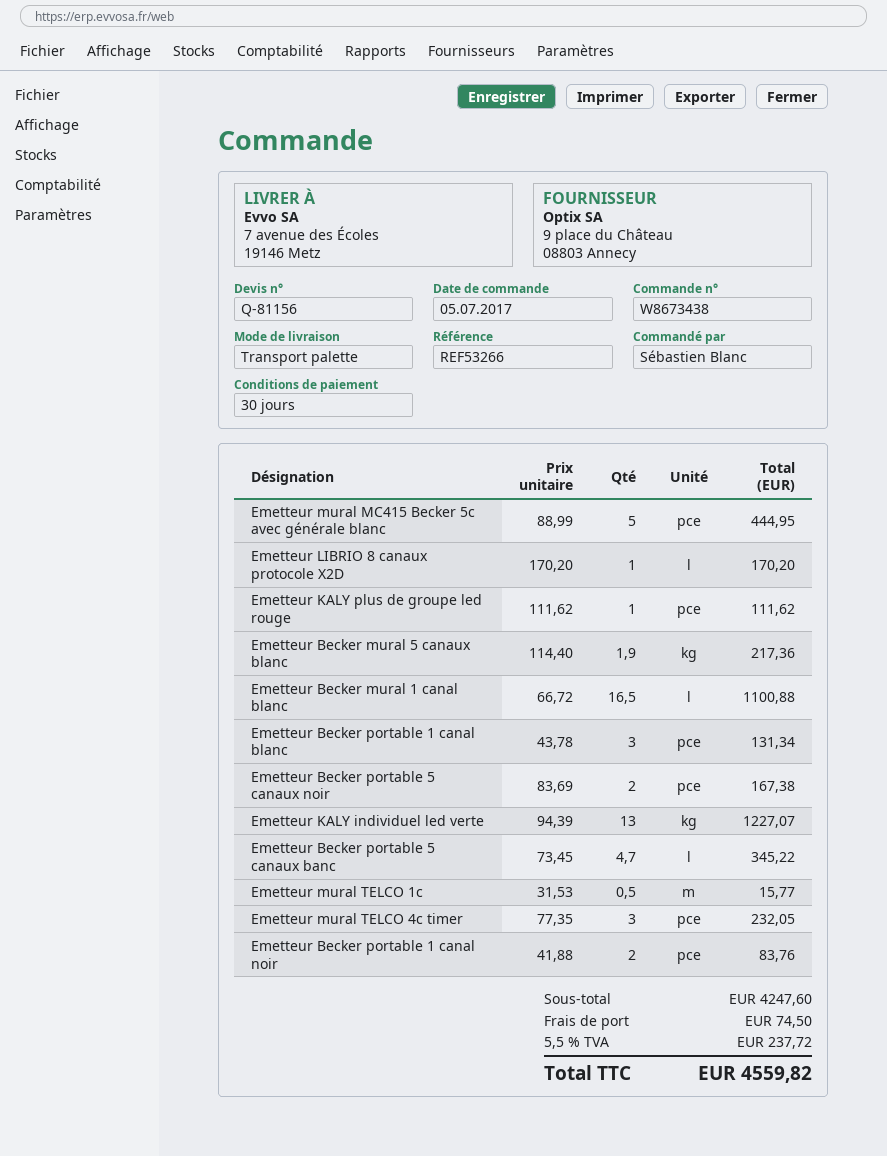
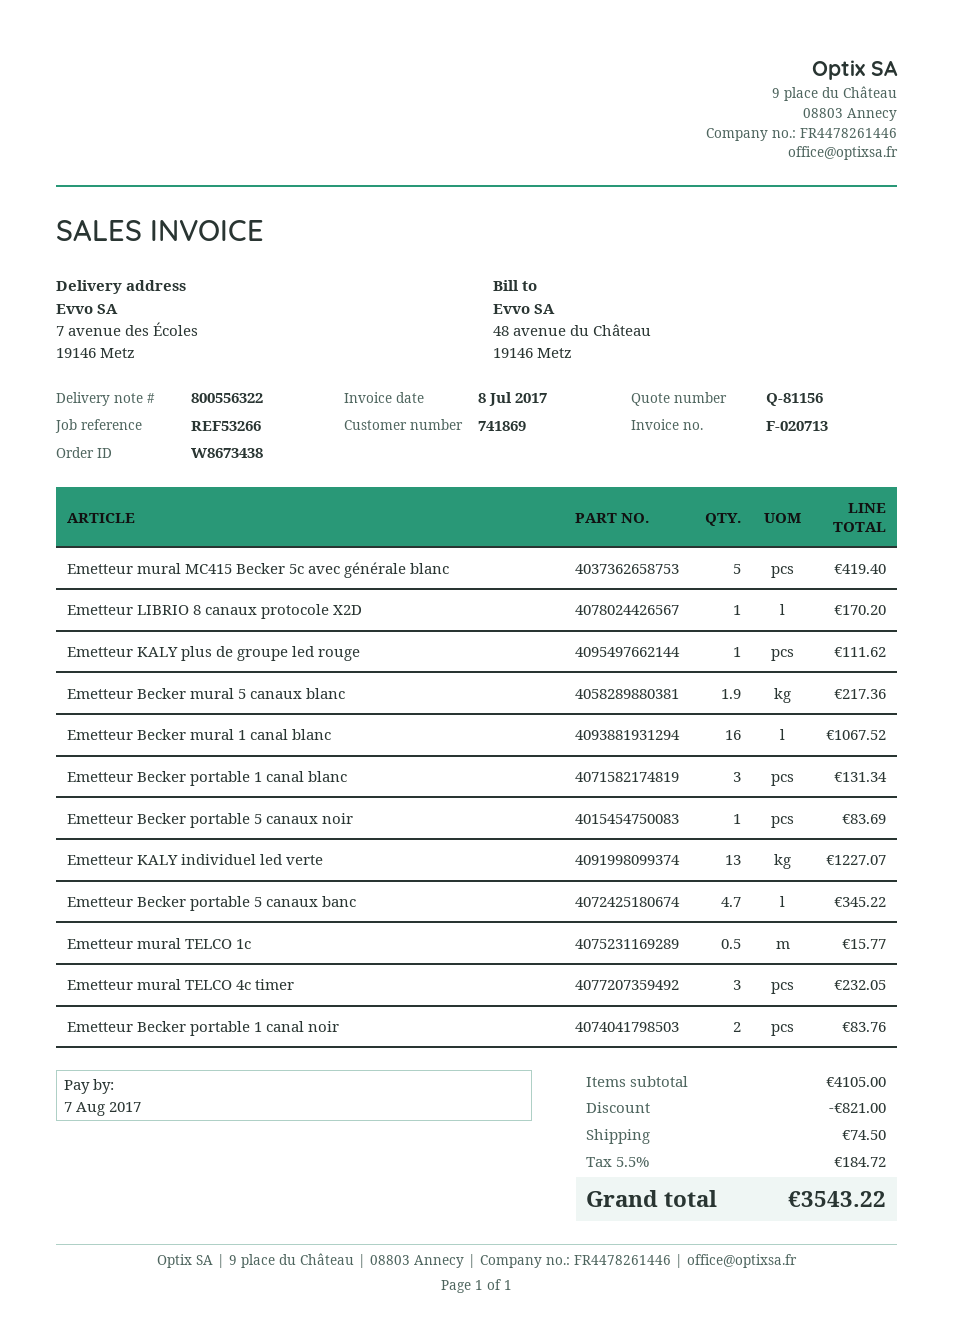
Emetteur mural MC415 Becker 5c avec générale blanc: 5 for 444.95 -> 5 for 419.40
Emetteur Becker mural 1 canal blanc: 16.5 for 1100.88 -> 16 for 1067.52
Emetteur Becker portable 5 canaux noir: 2 for 167.38 -> 1 for 83.69
subtotal: 4247.60 -> 4105.00
discount: none -> 821.00
tax: 5.5% = 237.72 -> 5.5% = 184.72
total: 4559.82 -> 3543.22

